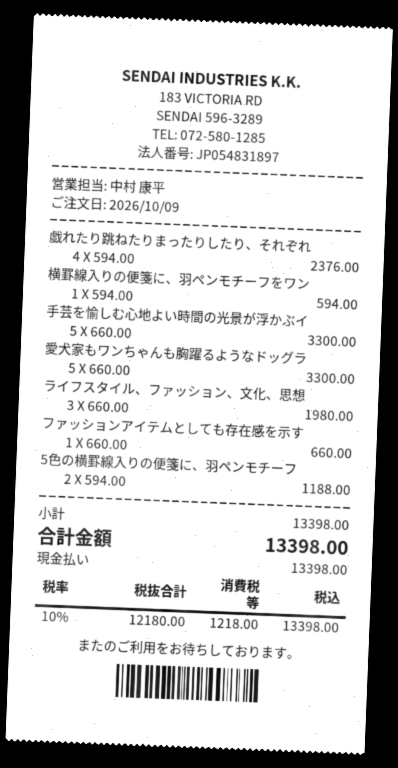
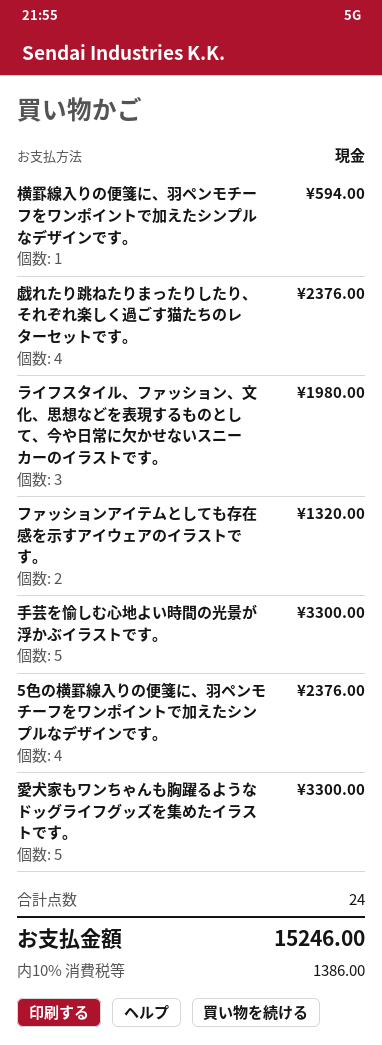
ファッションアイテムとしても存在感を示す: 1 for 660.00 -> 2 for 1320.00
5色の横罫線入りの便箋に、羽ペンモチーフ: 2 for 1188.00 -> 4 for 2376.00
tax: 10% = 1218.00 -> 10% = 1386.00
total: 13398.00 -> 15246.00

